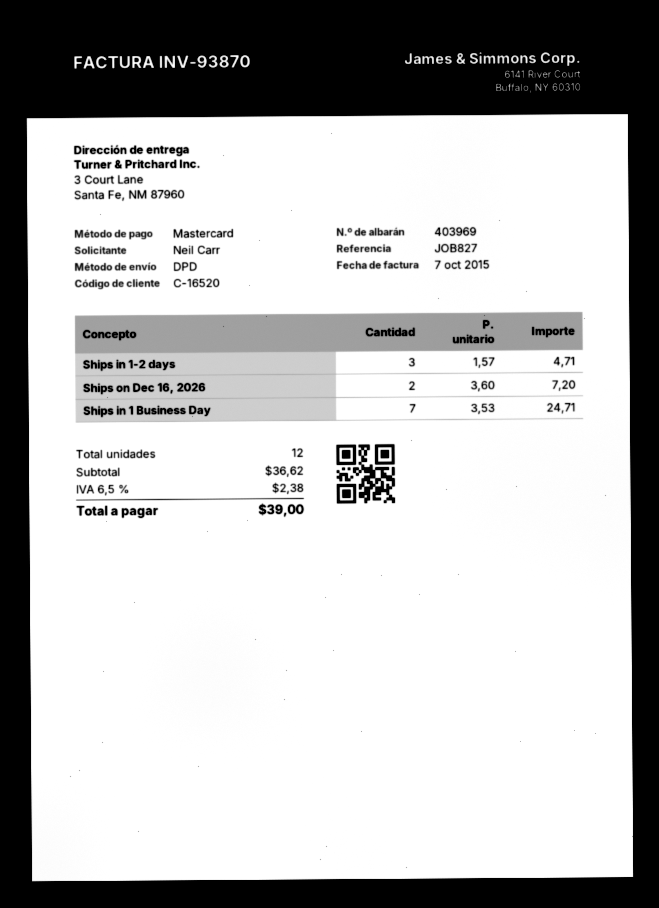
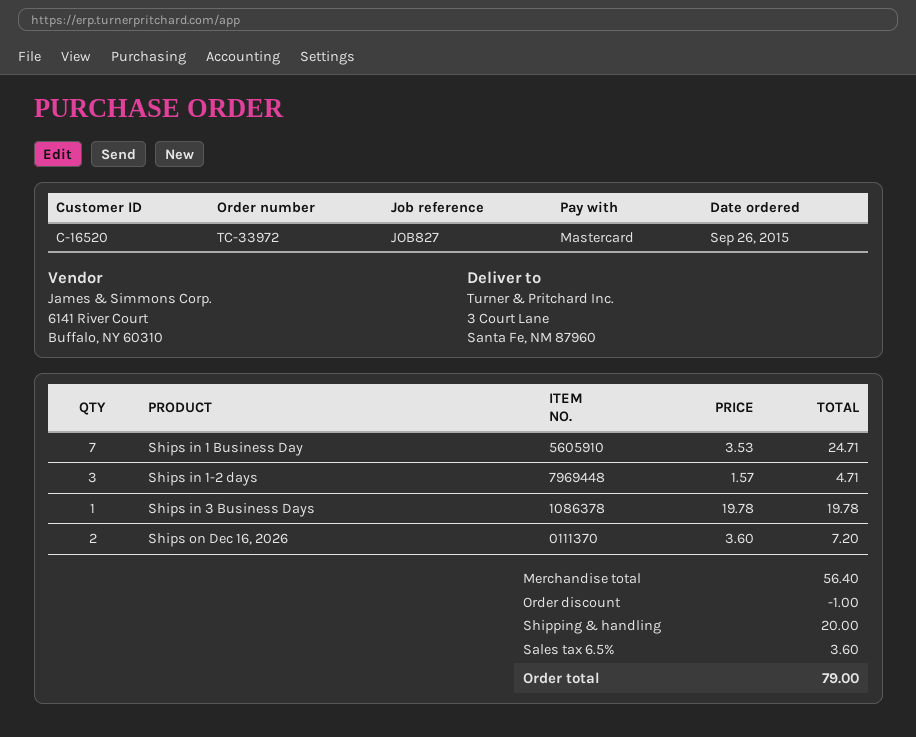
Ships in 3 Business Days: none -> 1 x 19.78 = 19.78
subtotal: 36.62 -> 56.40
discount: none -> 1.00
shipping: none -> 20.00
tax: 6.5% = 2.38 -> 6.5% = 3.60
total: 39.00 -> 79.00

